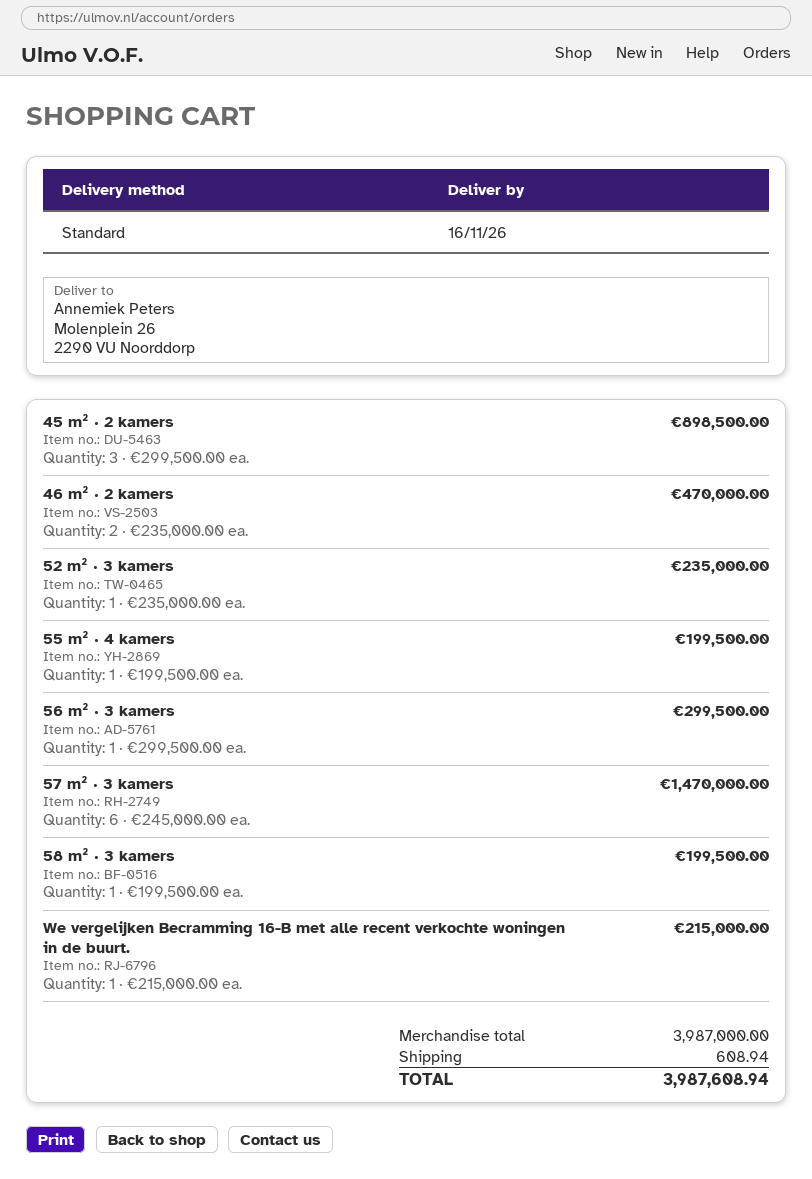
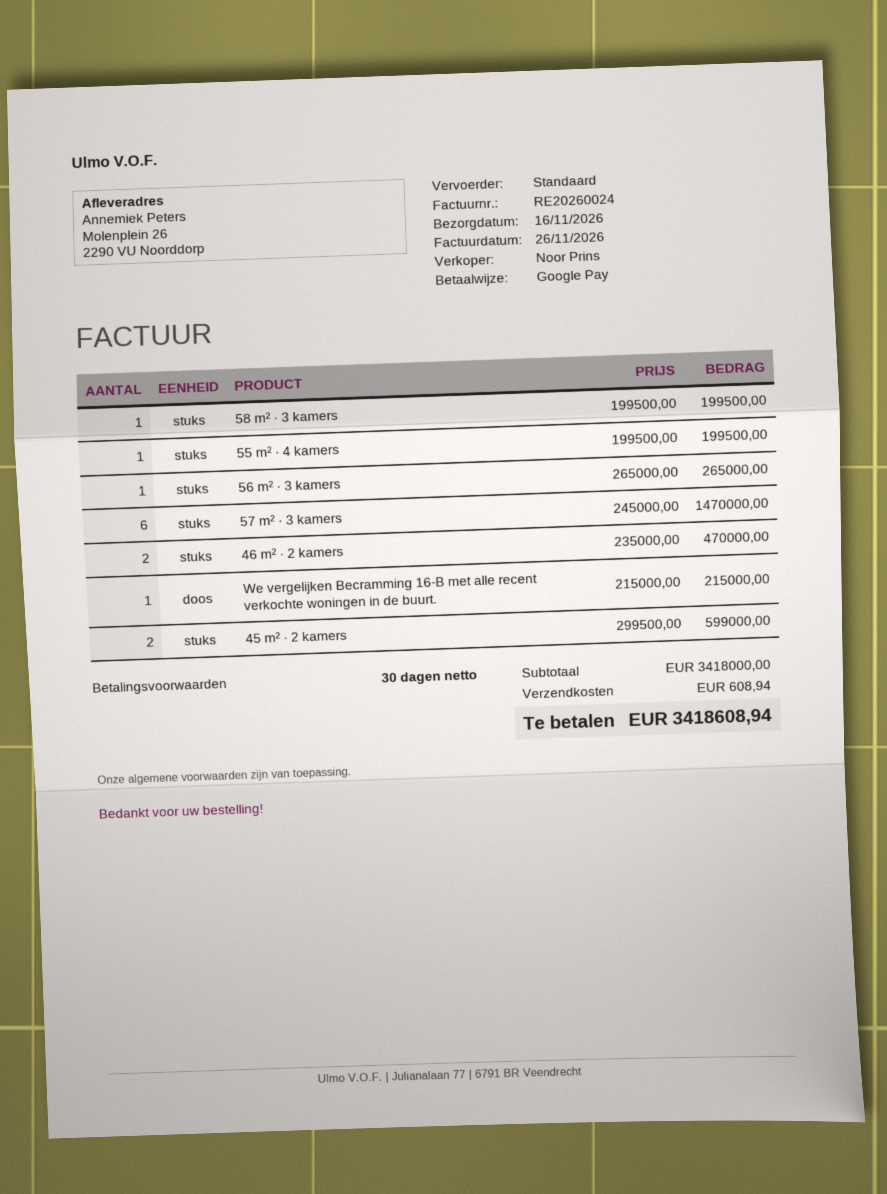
45 m² · 2 kamers: 3 x 299500.00 = 898500.00 -> 2 x 299500.00 = 599000.00
52 m² · 3 kamers: 1 x 235000.00 = 235000.00 -> none
56 m² · 3 kamers: 1 x 299500.00 = 299500.00 -> 1 x 265000.00 = 265000.00
subtotal: 3987000.00 -> 3418000.00
total: 3987608.94 -> 3418608.94

